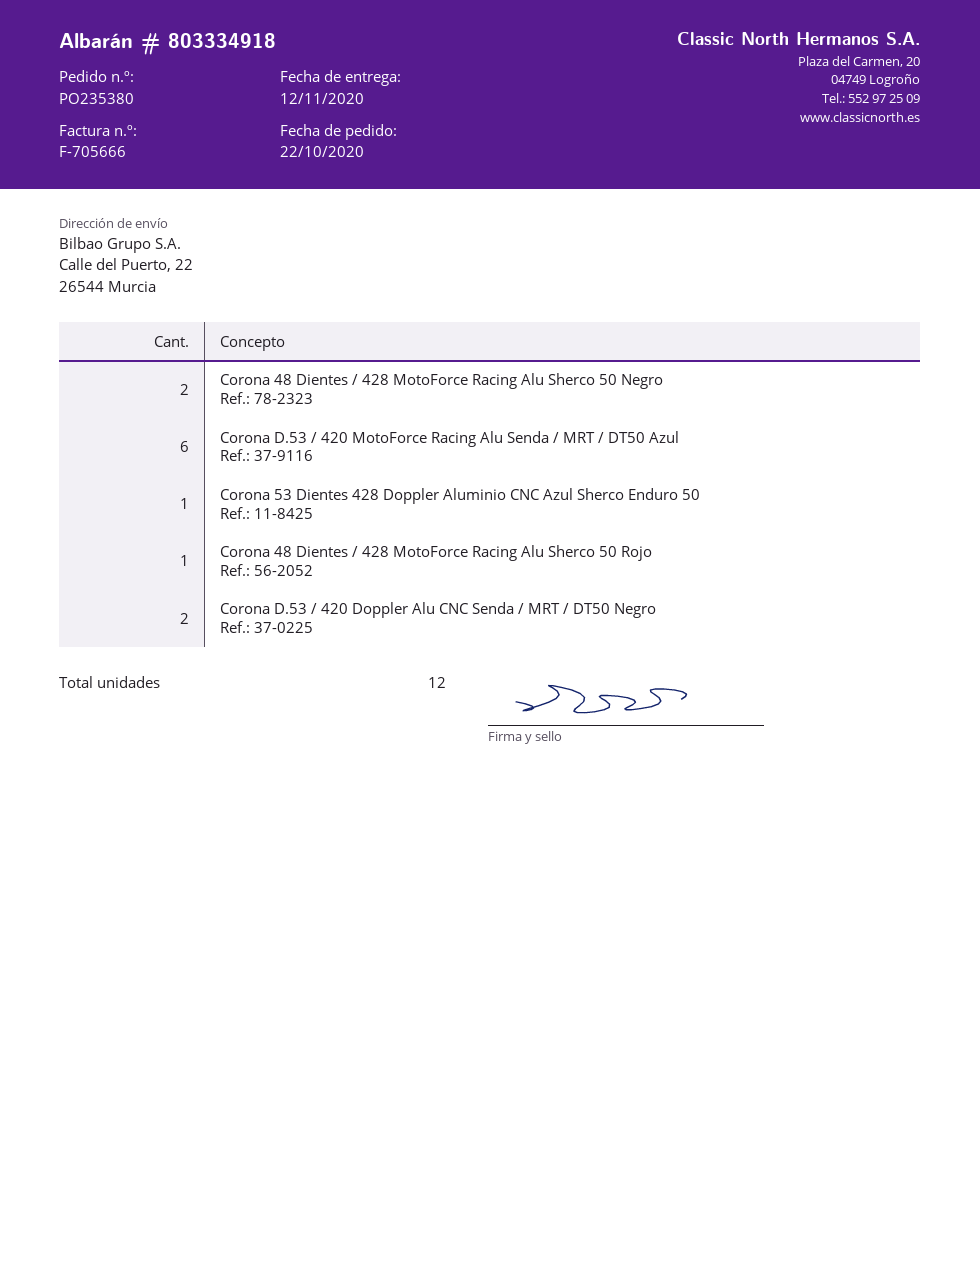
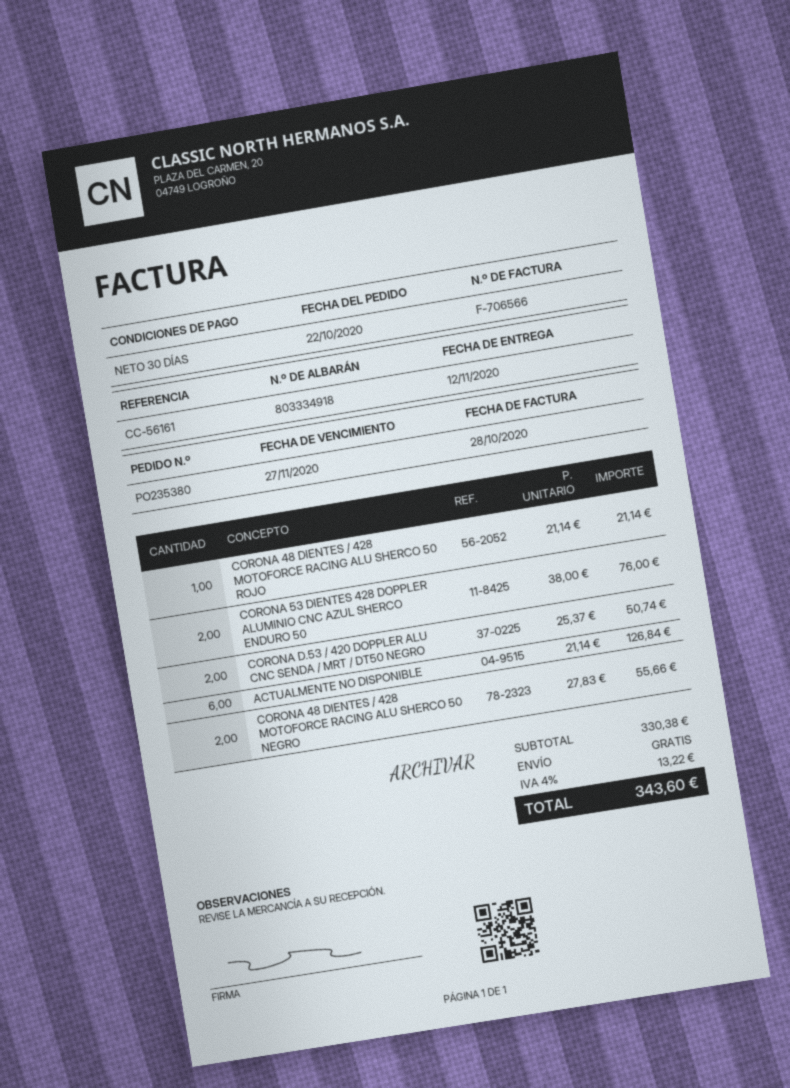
invoice number: F-705666 -> F-706566
Corona D.53 / 420 MotoForce Racing Alu Senda / MRT / DT50 Azul: 6 -> none
Corona 53 Dientes 428 Doppler Aluminio CNC Azul Sherco Enduro 50: 1 -> 2
ACTUALMENTE NO DISPONIBLE: none -> 6

